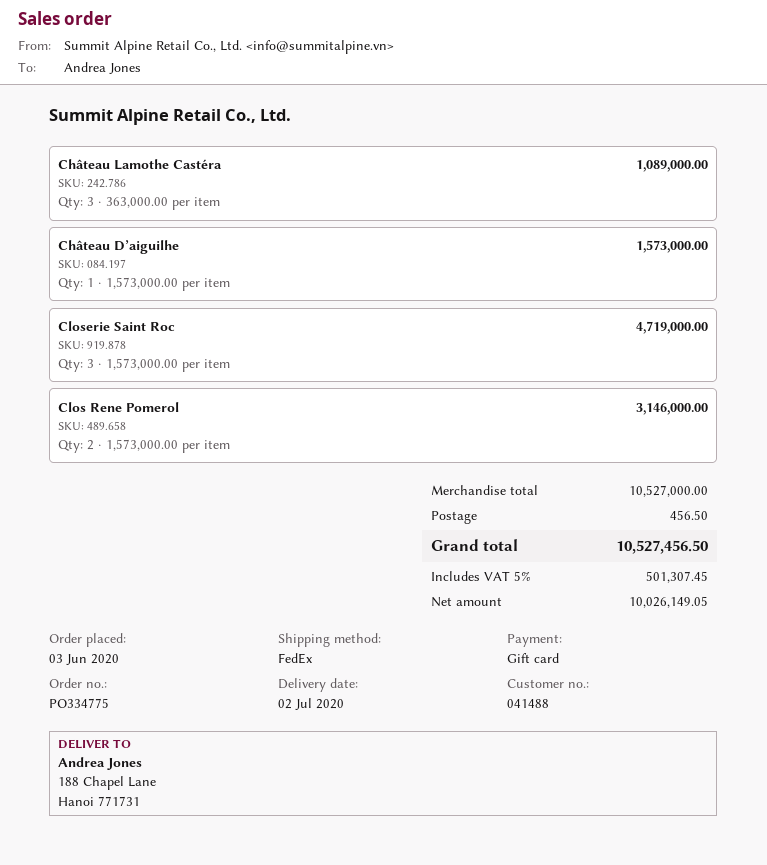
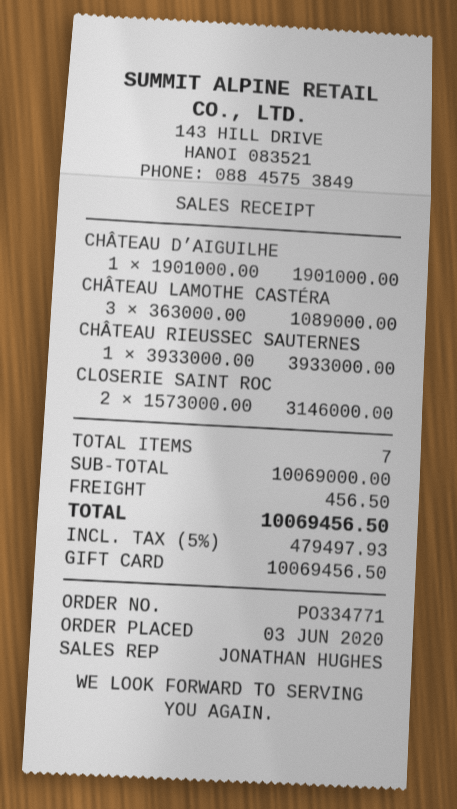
order number: PO334775 -> PO334771
Château D’aiguilhe: 1 x 1573000.00 = 1573000.00 -> 1 x 1901000.00 = 1901000.00
Closerie Saint Roc: 3 x 1573000.00 = 4719000.00 -> 2 x 1573000.00 = 3146000.00
Clos Rene Pomerol: 2 x 1573000.00 = 3146000.00 -> none
CHÂTEAU RIEUSSEC SAUTERNES: none -> 1 x 3933000.00 = 3933000.00
subtotal: 10527000.00 -> 10069000.00
tax: 5% = 501307.45 -> 5% = 479497.93
total: 10527456.50 -> 10069456.50

